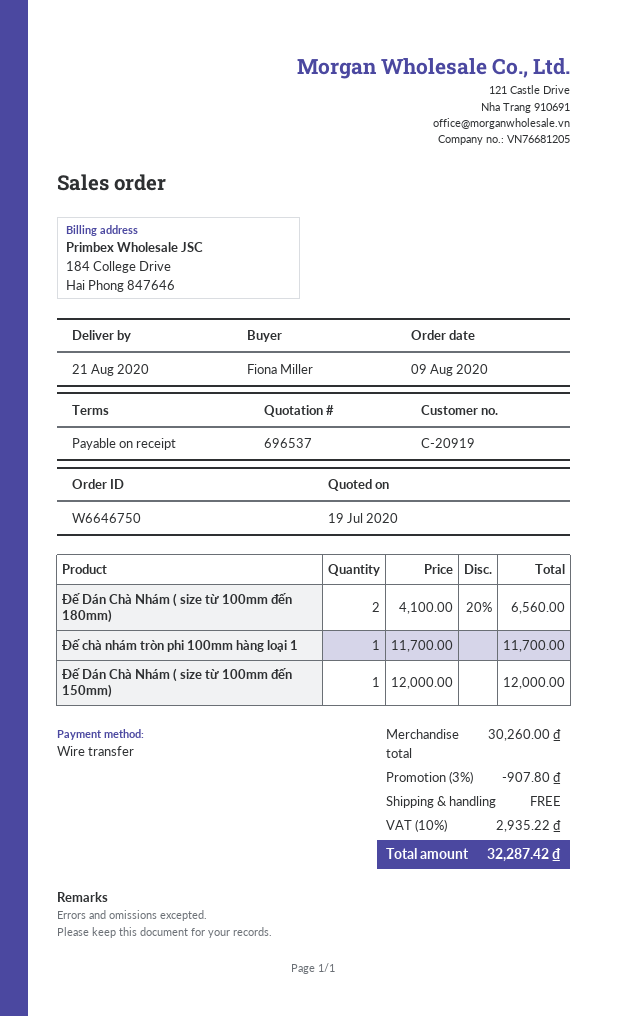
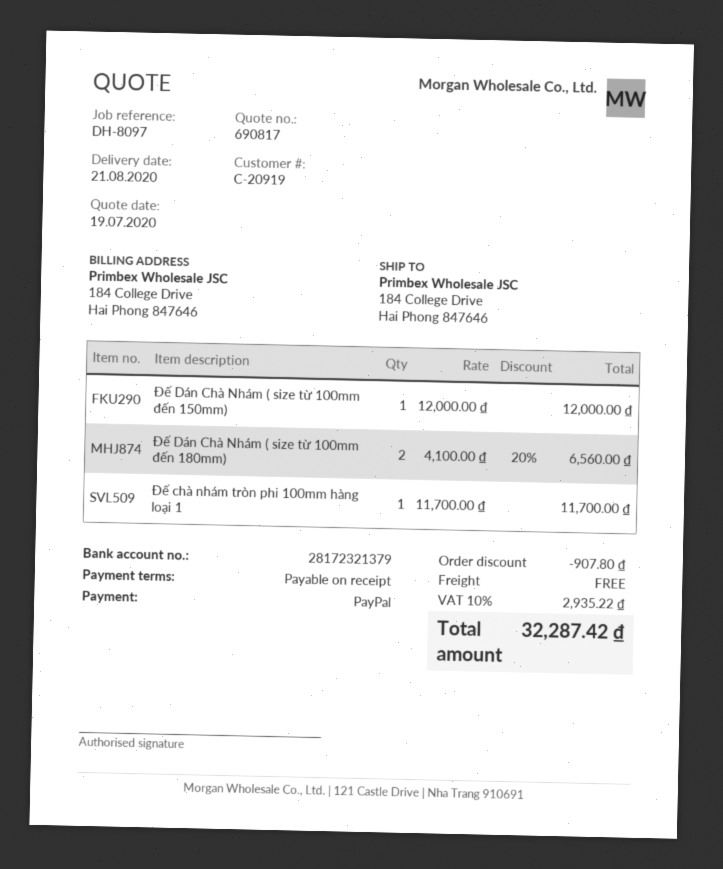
quote number: 696537 -> 690817
payment method: bank transfer -> PayPal

